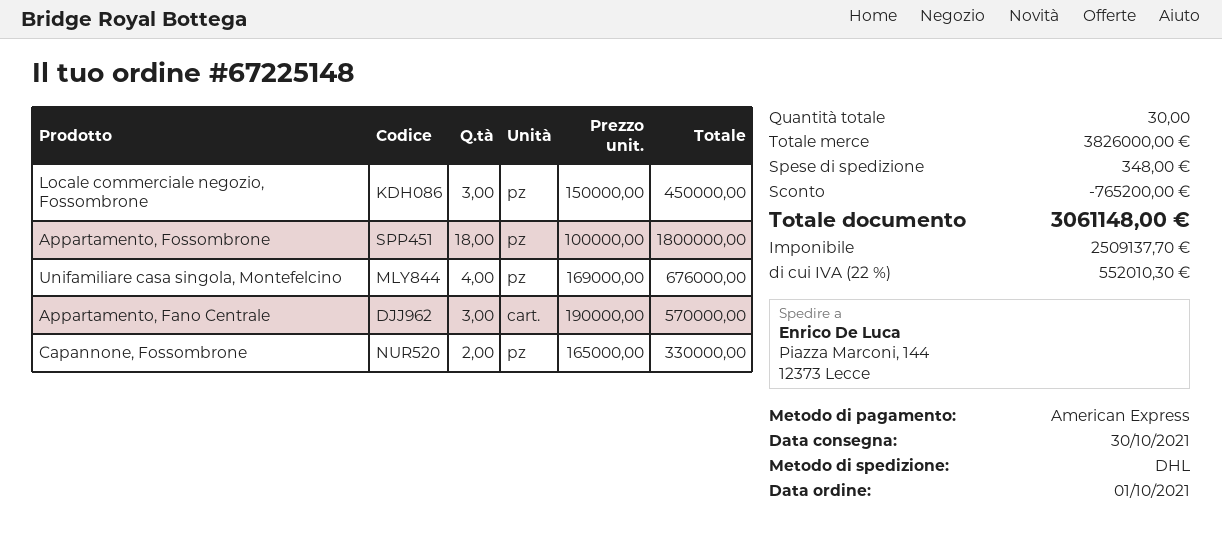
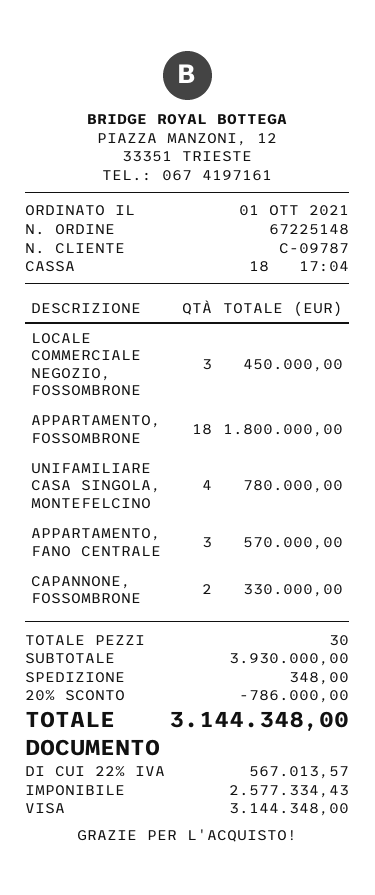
payment method: American Express -> Visa
Unifamiliare casa singola, Montefelcino: 4 for 676000.00 -> 4 for 780000.00
subtotal: 3826000.00 -> 3930000.00
discount: 765200.00 -> 786000.00
net: 2509137.70 -> 2577334.43
tax: 22% = 552010.30 -> 22% = 567013.57
total: 3061148.00 -> 3144348.00

